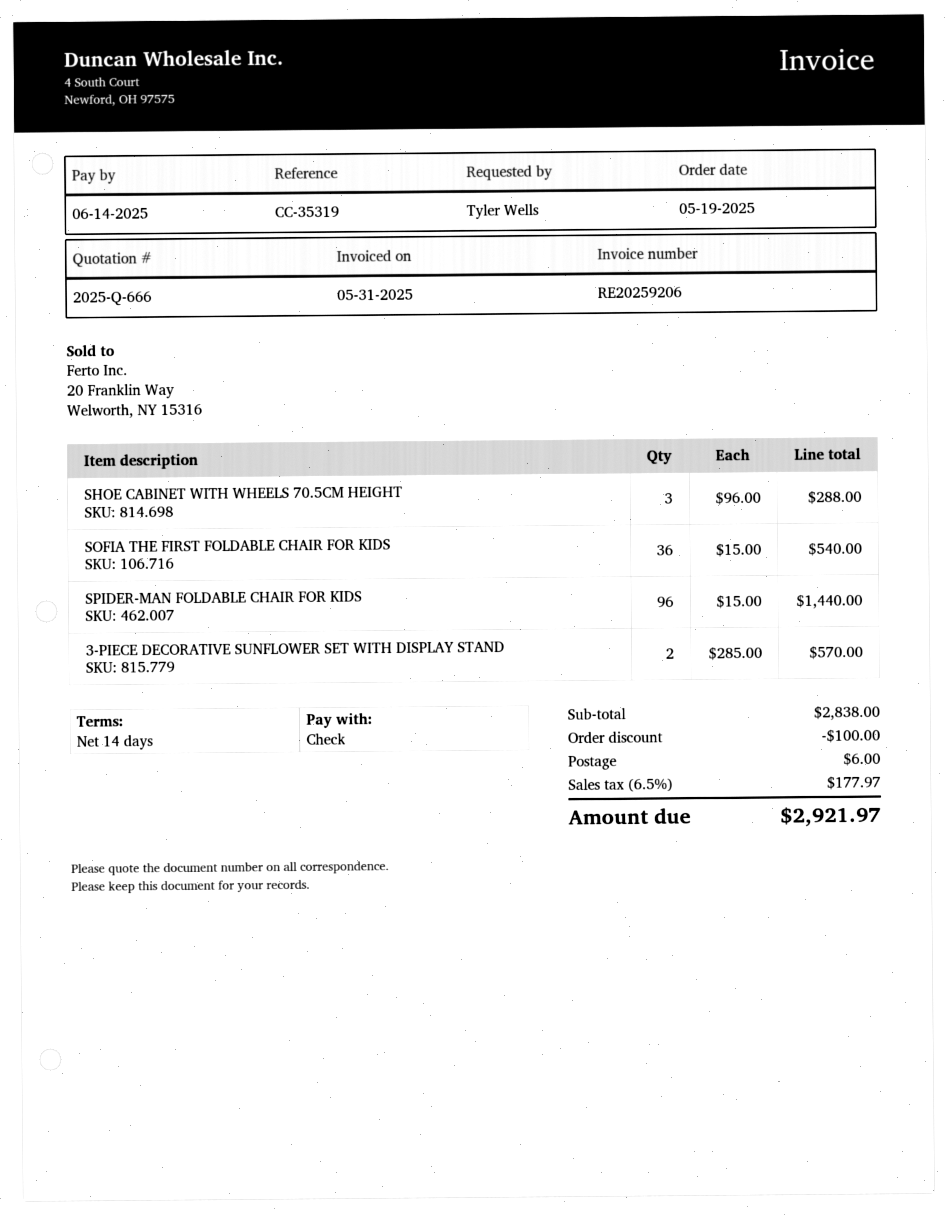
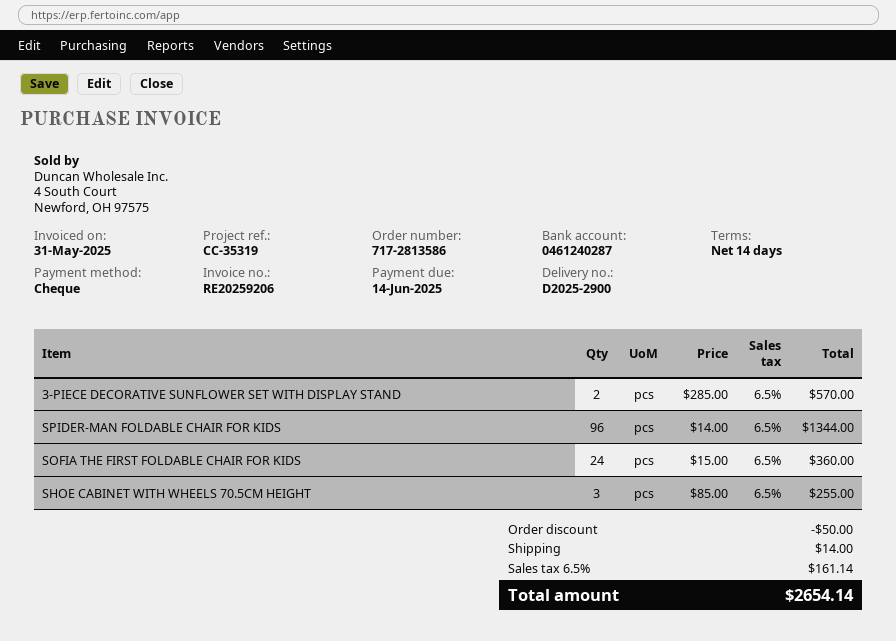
SHOE CABINET WITH WHEELS 70.5CM HEIGHT: 3 x 96.00 = 288.00 -> 3 x 85.00 = 255.00
SOFIA THE FIRST FOLDABLE CHAIR FOR KIDS: 36 x 15.00 = 540.00 -> 24 x 15.00 = 360.00
SPIDER-MAN FOLDABLE CHAIR FOR KIDS: 96 x 15.00 = 1440.00 -> 96 x 14.00 = 1344.00
discount: 100.00 -> 50.00
shipping: 6.00 -> 14.00
tax: 6.5% = 177.97 -> 6.5% = 161.14
total: 2921.97 -> 2654.14

